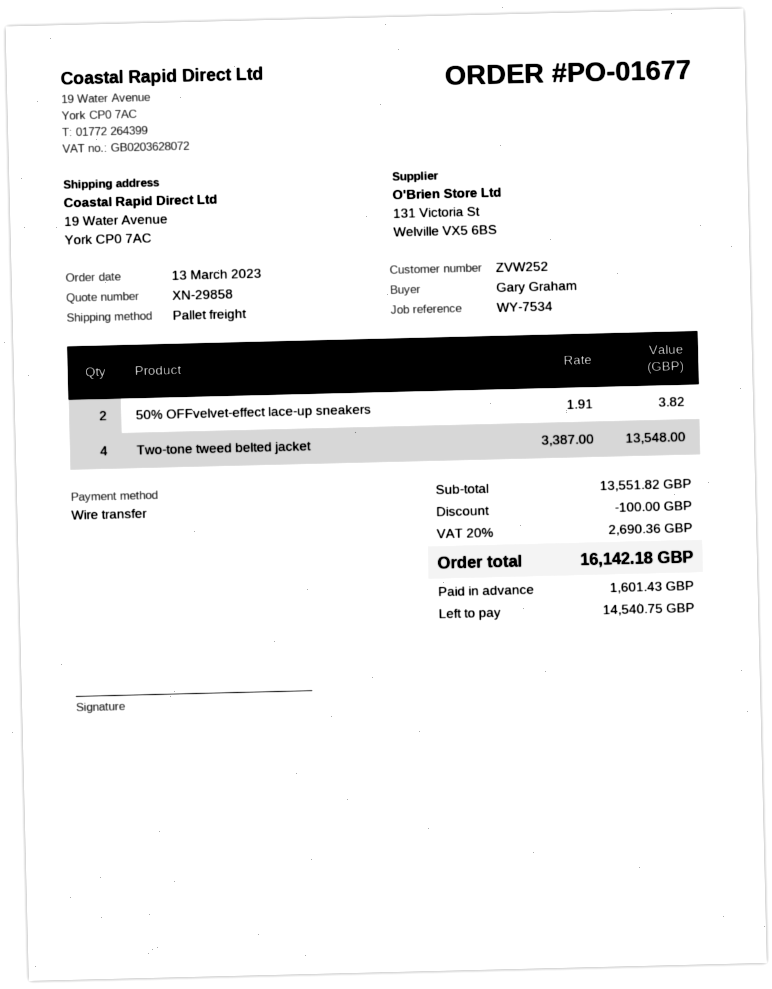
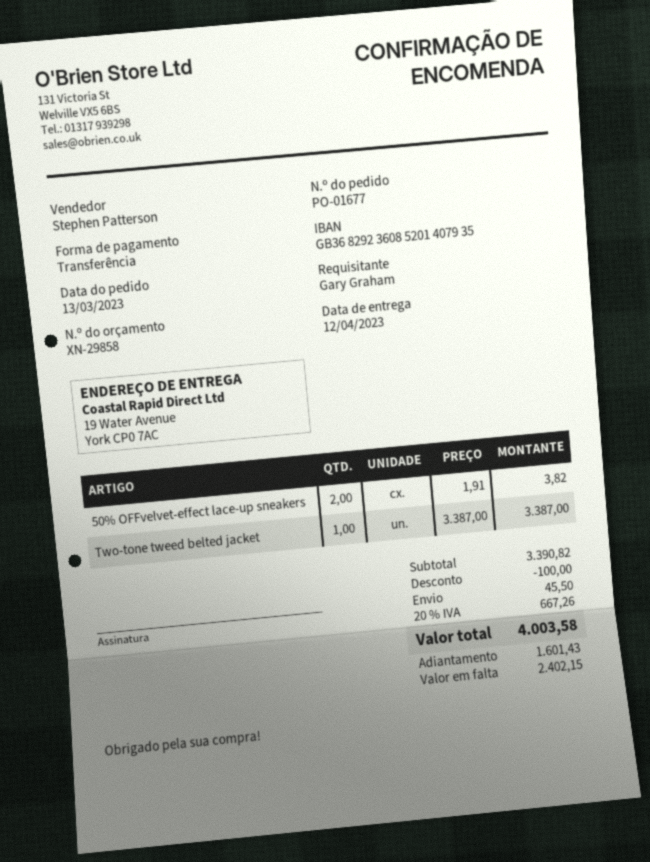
Two-tone tweed belted jacket: 4 x 3387.00 = 13548.00 -> 1 x 3387.00 = 3387.00
subtotal: 13551.82 -> 3390.82
shipping: none -> 45.50
tax: 20% = 2690.36 -> 20% = 667.26
total: 16142.18 -> 4003.58
balance: 14540.75 -> 2402.15

